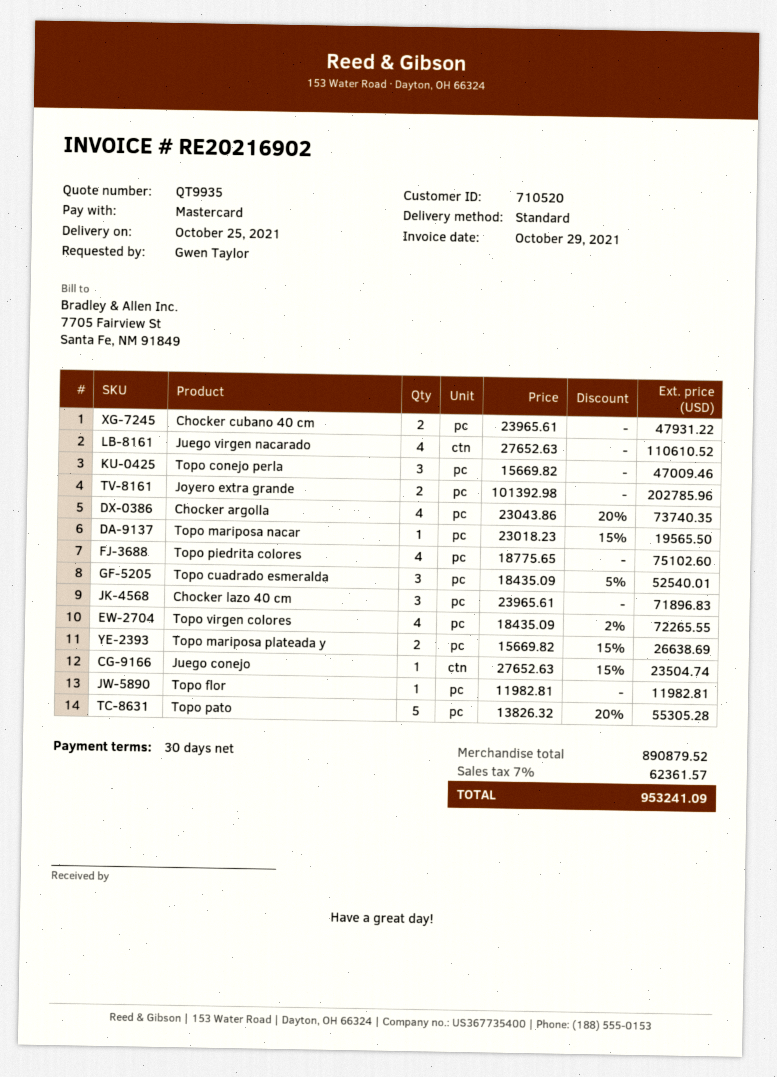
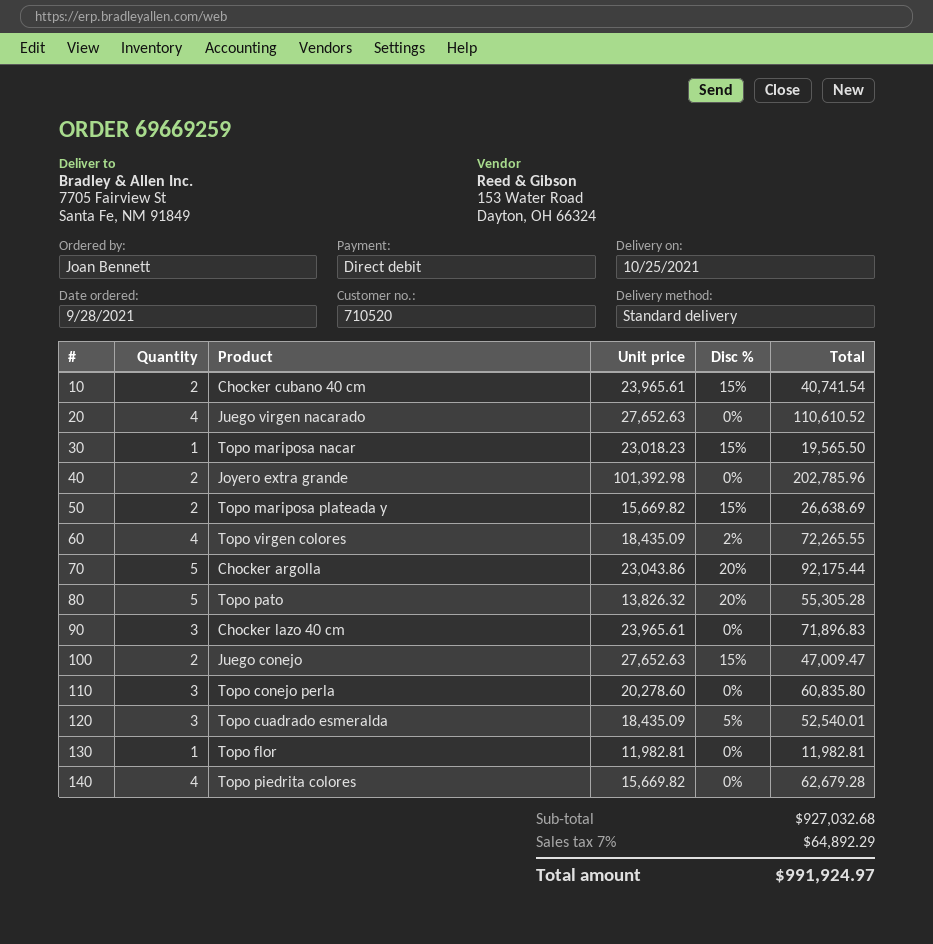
ordered by: Gwen Taylor -> Joan Bennett
payment method: Mastercard -> direct debit
Chocker cubano 40 cm: 2 x 23965.61 = 47931.22 -> 2 x 23965.61 - 15% = 40741.54
Topo conejo perla: 3 x 15669.82 = 47009.46 -> 3 x 20278.60 = 60835.80
Chocker argolla: 4 x 23043.86 - 20% = 73740.35 -> 5 x 23043.86 - 20% = 92175.44
Topo piedrita colores: 4 x 18775.65 = 75102.60 -> 4 x 15669.82 = 62679.28
Juego conejo: 1 x 27652.63 - 15% = 23504.74 -> 2 x 27652.63 - 15% = 47009.47
subtotal: 890879.52 -> 927032.68
tax: 7% = 62361.57 -> 7% = 64892.29
total: 953241.09 -> 991924.97

